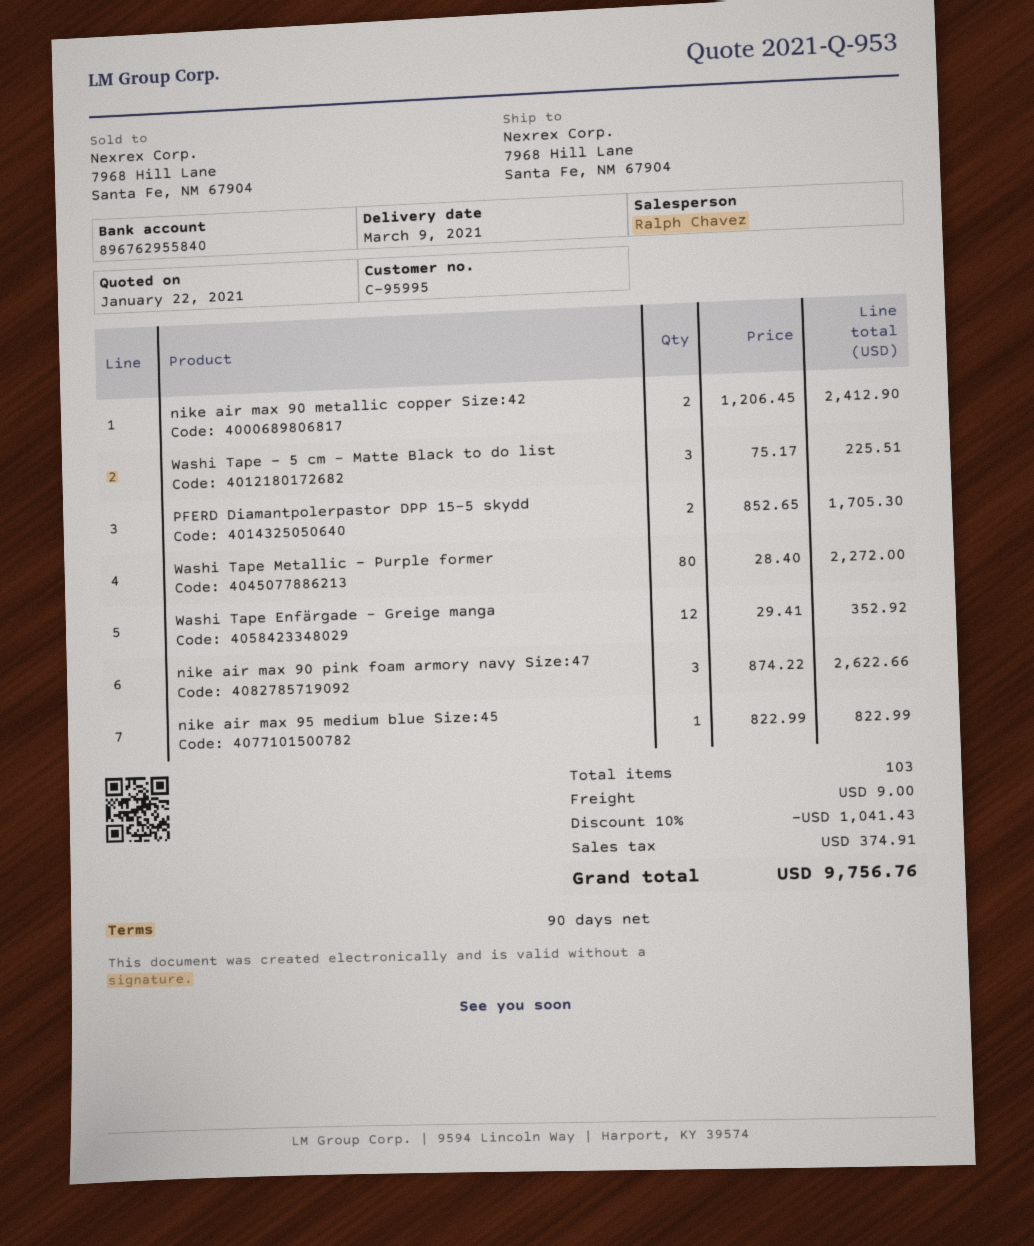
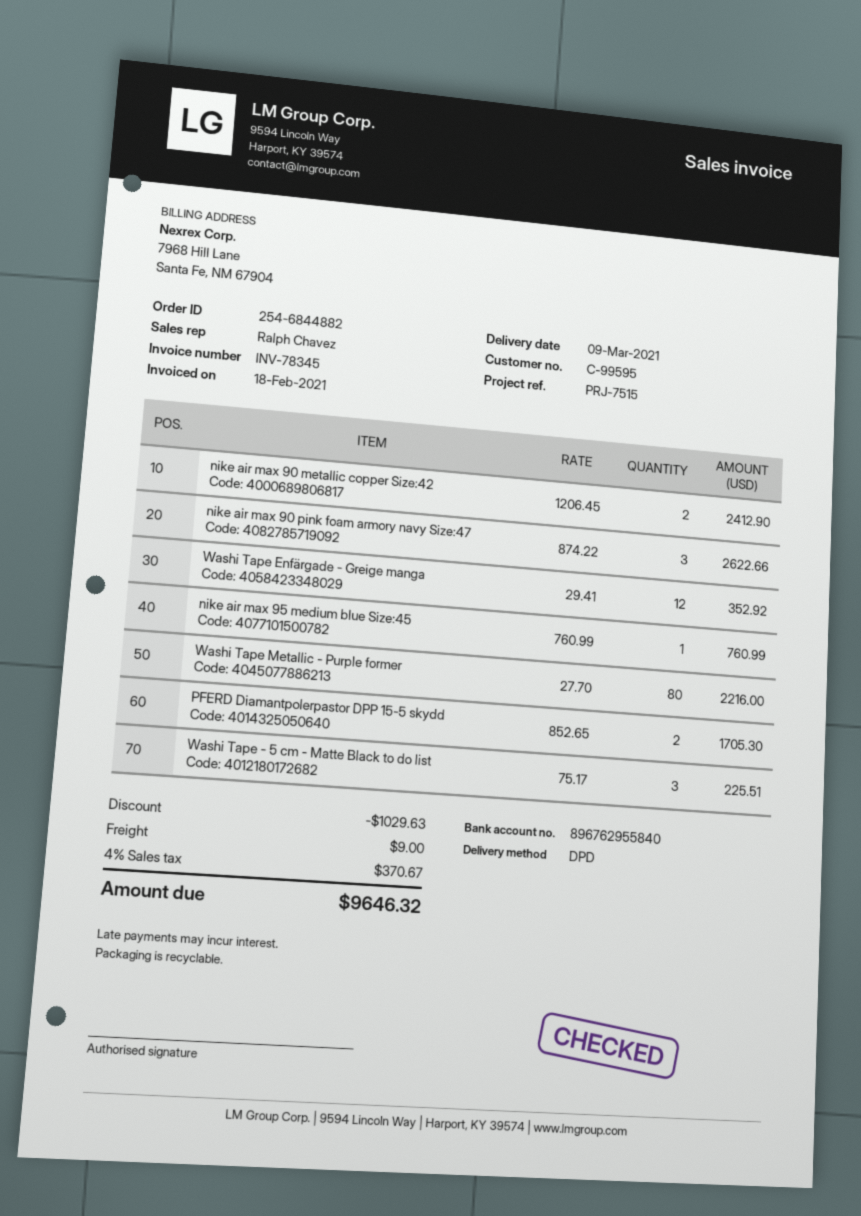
customer number: C-95995 -> C-99595
Washi Tape Metallic - Purple former: 80 x 28.40 = 2272.00 -> 80 x 27.70 = 2216.00
nike air max 95 medium blue Size:45: 1 x 822.99 = 822.99 -> 1 x 760.99 = 760.99
discount: 1041.43 -> 1029.63
tax: 374.91 -> 370.67
total: 9756.76 -> 9646.32

